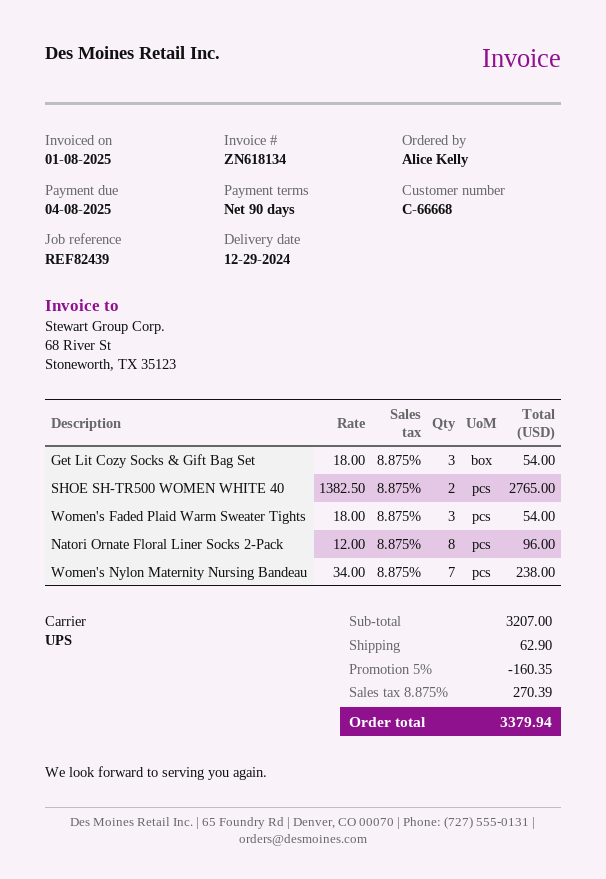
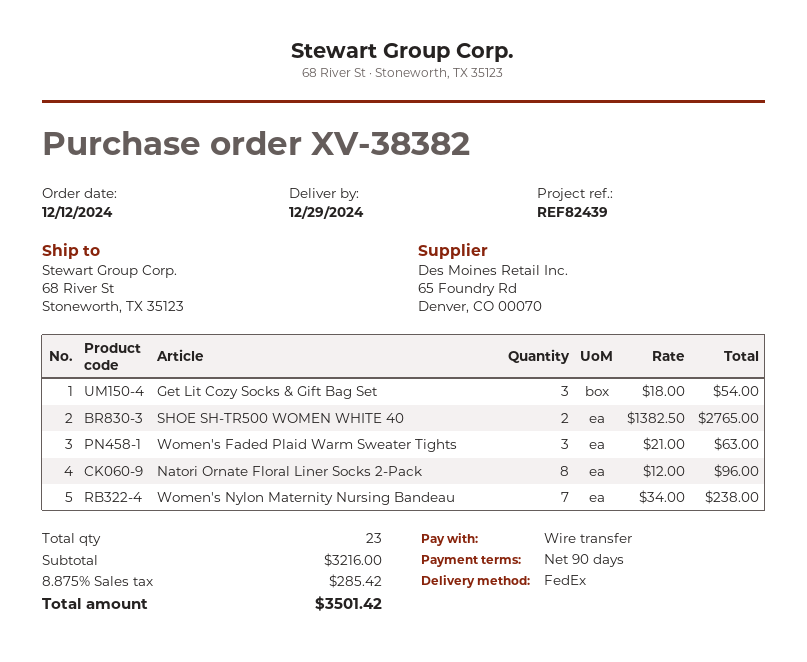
shipping method: UPS -> FedEx
Women's Faded Plaid Warm Sweater Tights: 3 x 18.00 = 54.00 -> 3 x 21.00 = 63.00
subtotal: 3207.00 -> 3216.00
discount: 5% = 160.35 -> none
shipping: 62.90 -> none
tax: 8.875% = 270.39 -> 8.875% = 285.42
total: 3379.94 -> 3501.42

